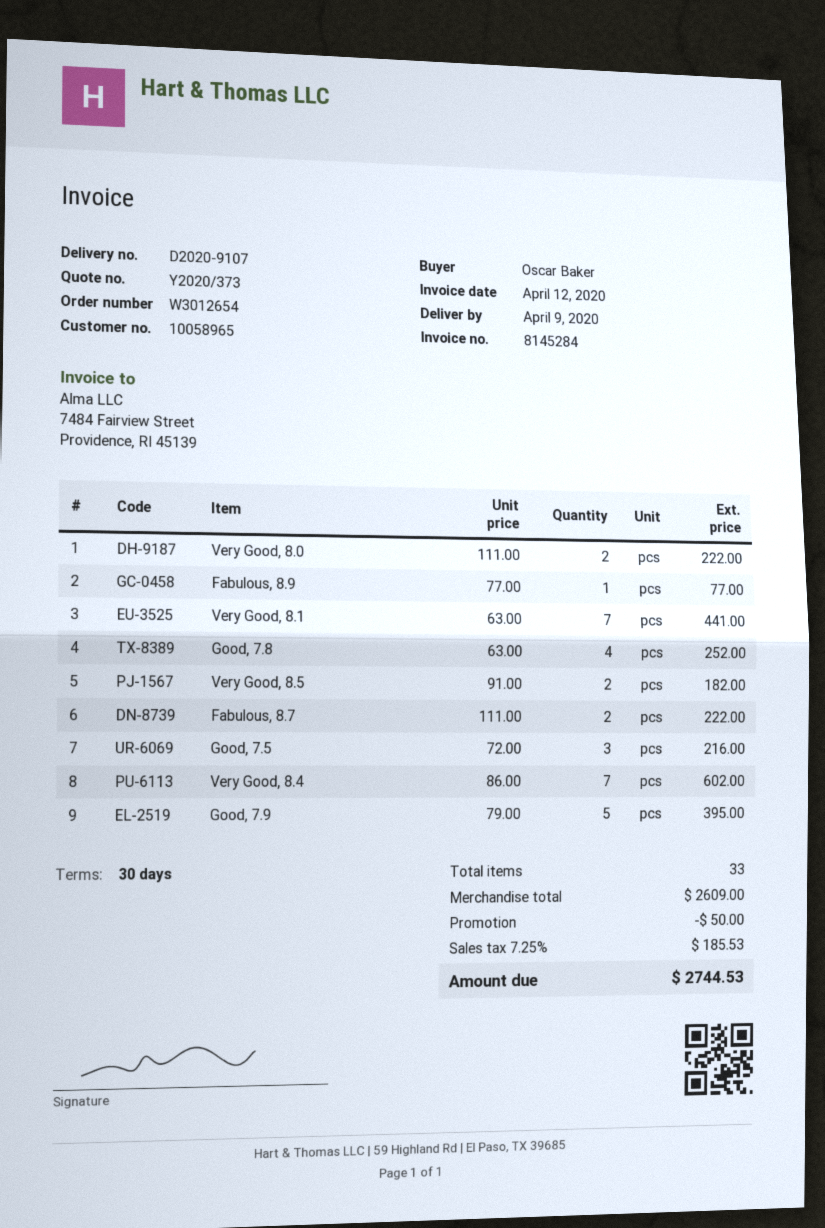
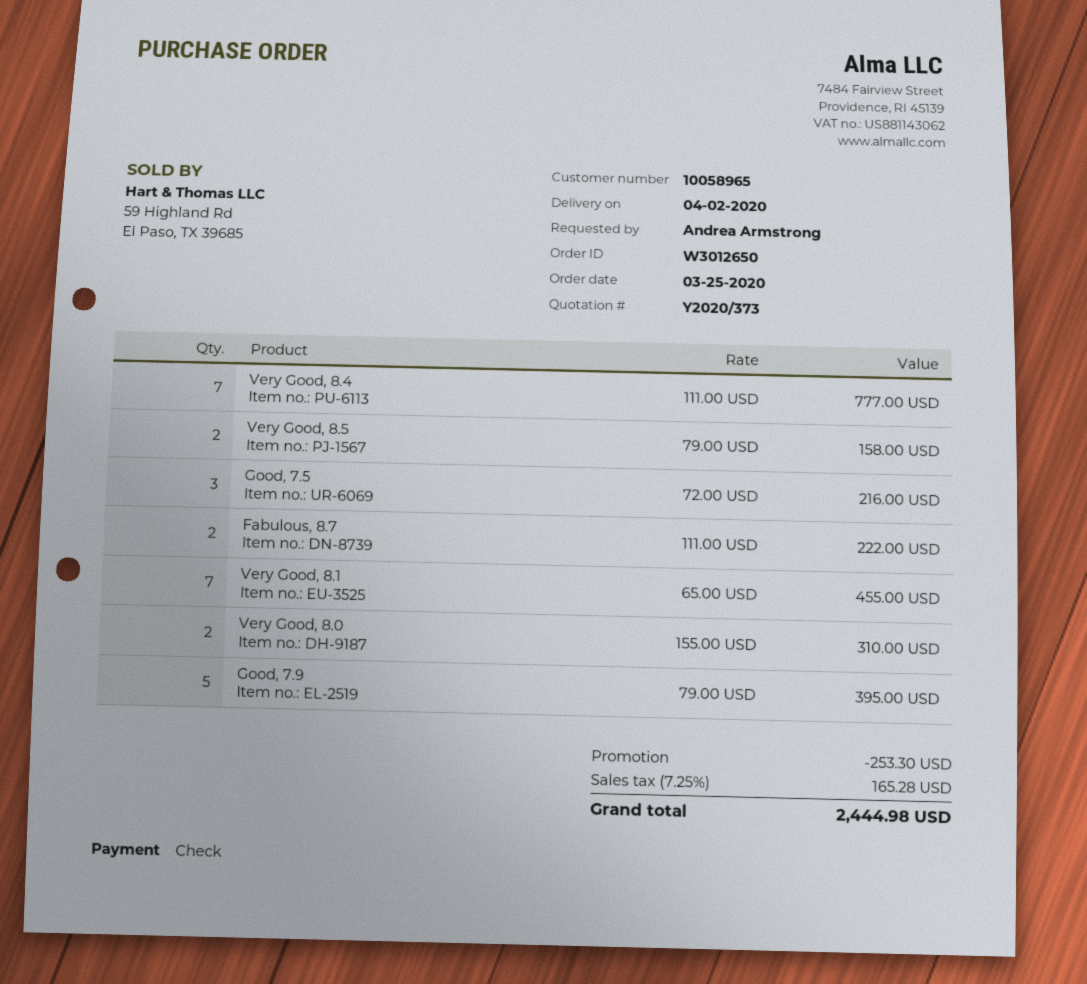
order number: W3012654 -> W3012650
delivery date: 2020-04-09 -> 2020-04-02
ordered by: Oscar Baker -> Andrea Armstrong
Very Good, 8.0: 2 x 111.00 = 222.00 -> 2 x 155.00 = 310.00
Fabulous, 8.9: 1 x 77.00 = 77.00 -> none
Very Good, 8.1: 7 x 63.00 = 441.00 -> 7 x 65.00 = 455.00
Good, 7.8: 4 x 63.00 = 252.00 -> none
Very Good, 8.5: 2 x 91.00 = 182.00 -> 2 x 79.00 = 158.00
Very Good, 8.4: 7 x 86.00 = 602.00 -> 7 x 111.00 = 777.00
discount: 50.00 -> 253.30
tax: 7.25% = 185.53 -> 7.25% = 165.28
total: 2744.53 -> 2444.98

